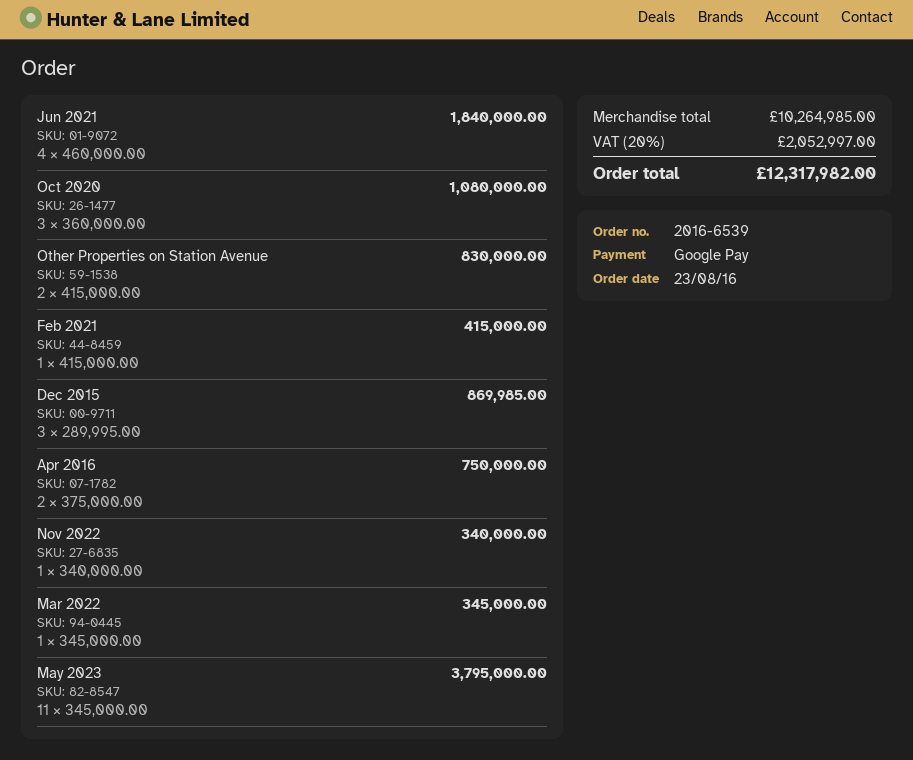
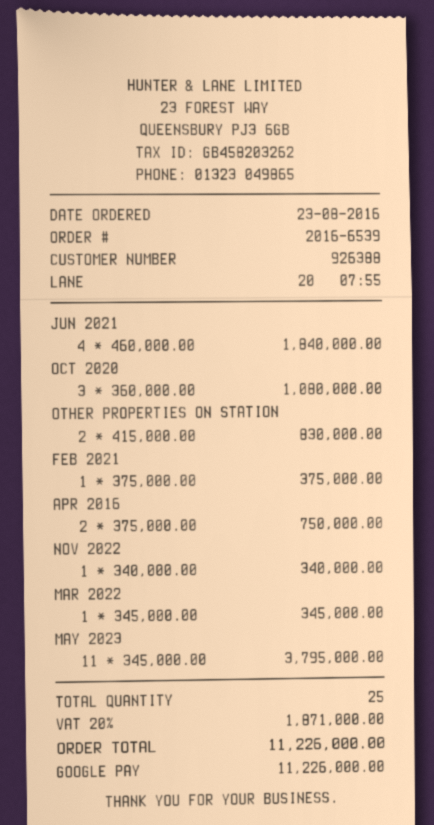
Feb 2021: 1 x 415000.00 = 415000.00 -> 1 x 375000.00 = 375000.00
Dec 2015: 3 x 289995.00 = 869985.00 -> none
tax: 20% = 2052997.00 -> 20% = 1871000.00
total: 12317982.00 -> 11226000.00

